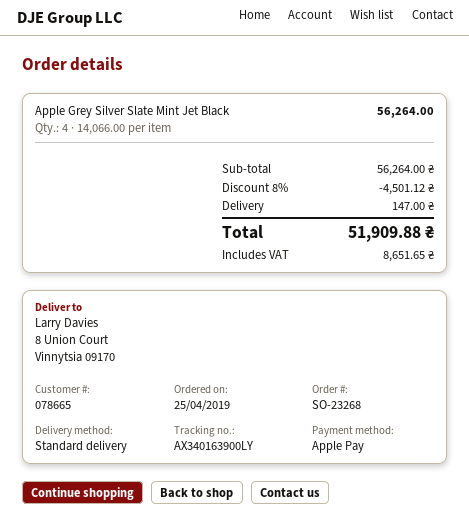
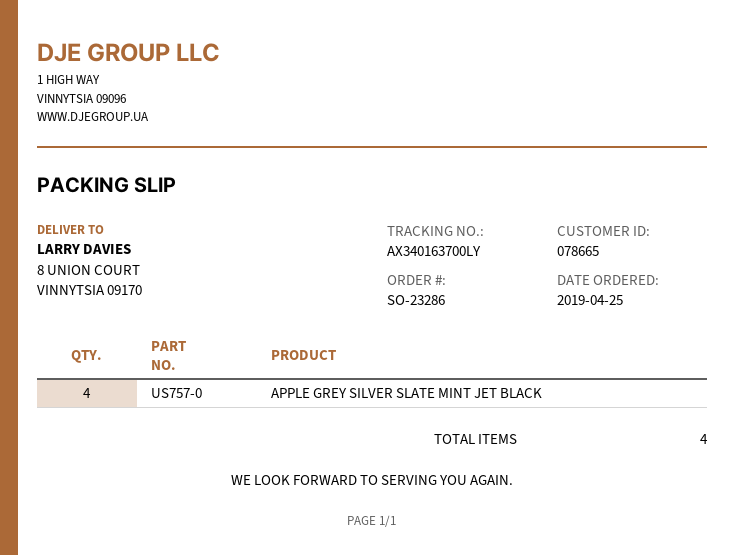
order number: SO-23268 -> SO-23286
tracking number: AX340163900LY -> AX340163700LY

